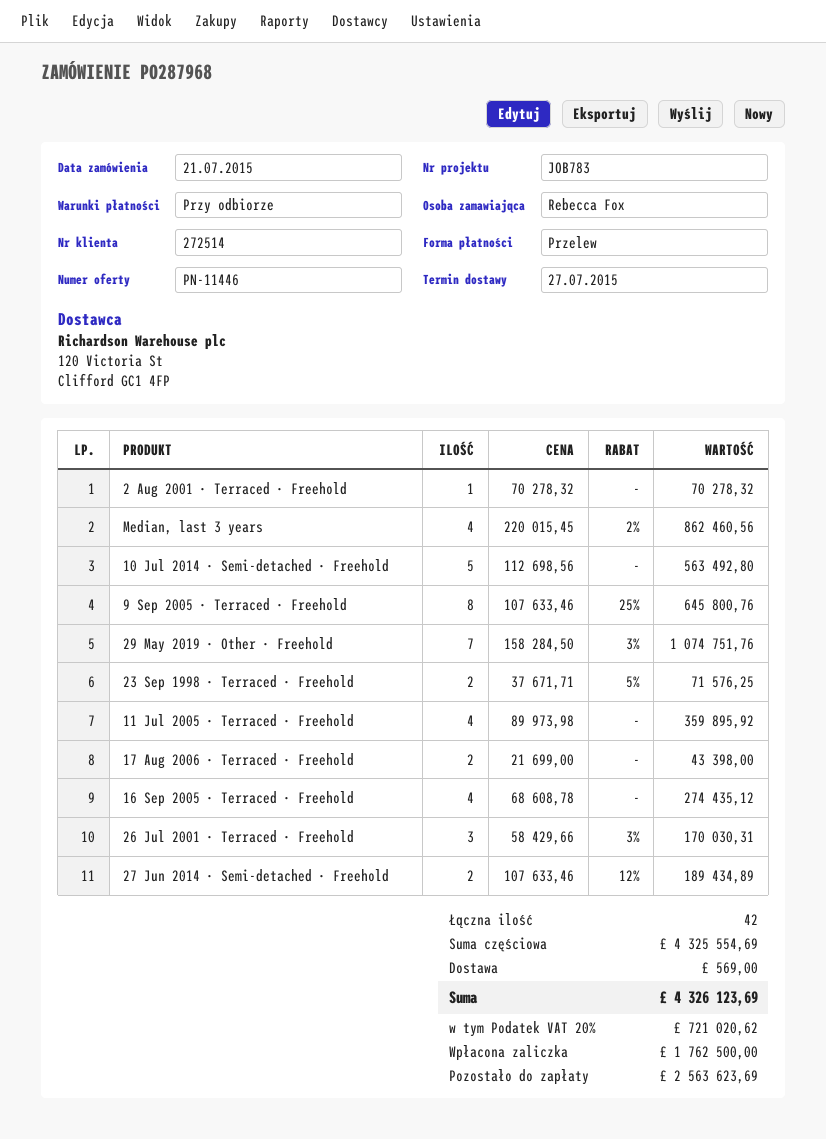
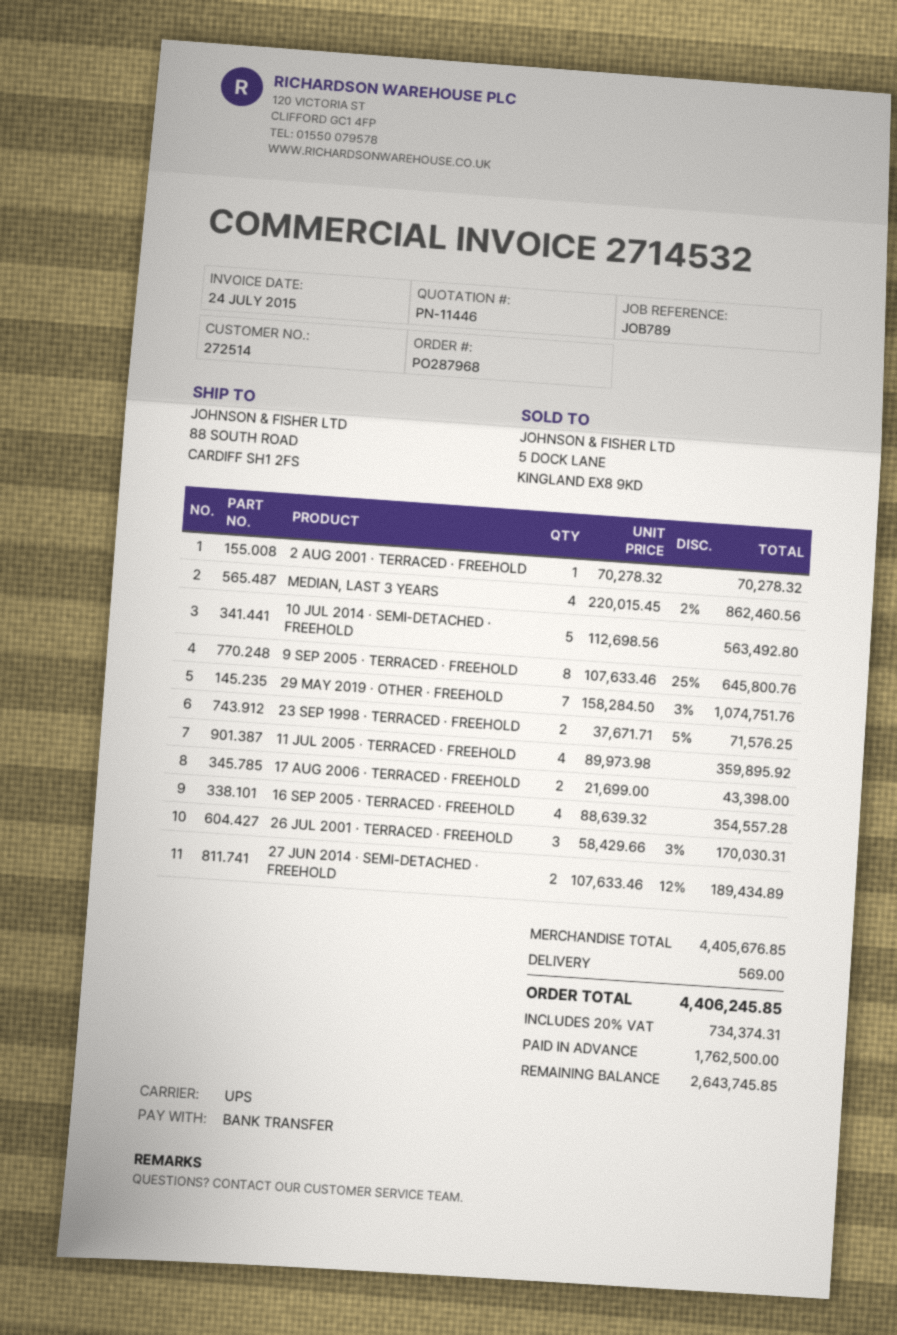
reference: JOB783 -> JOB789
16 Sep 2005 · Terraced · Freehold: 4 x 68608.78 = 274435.12 -> 4 x 88639.32 = 354557.28
subtotal: 4325554.69 -> 4405676.85
tax: 20% = 721020.62 -> 20% = 734374.31
total: 4326123.69 -> 4406245.85
balance: 2563623.69 -> 2643745.85

